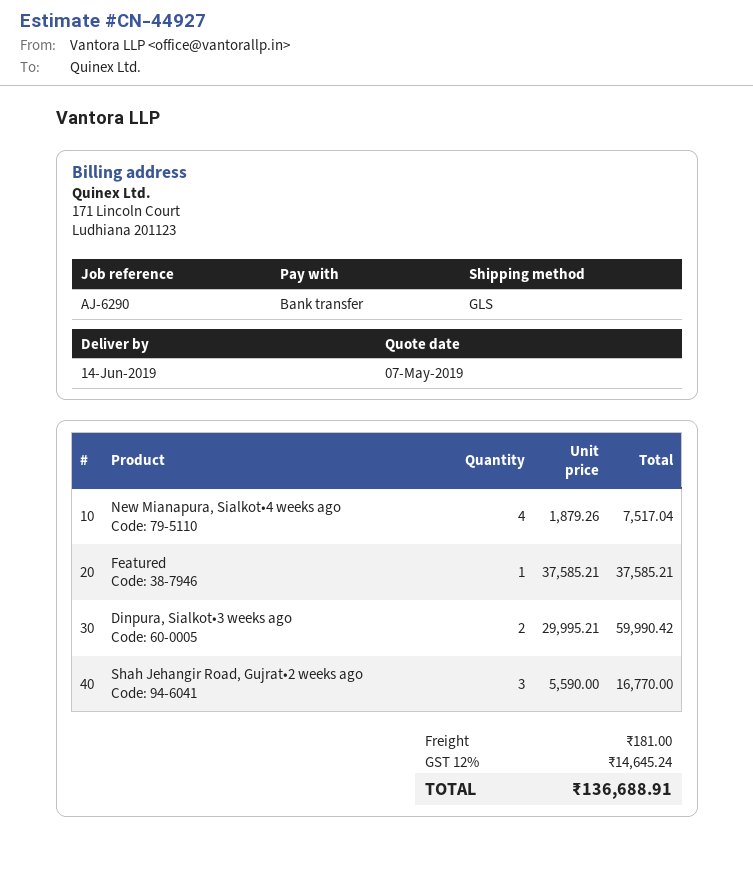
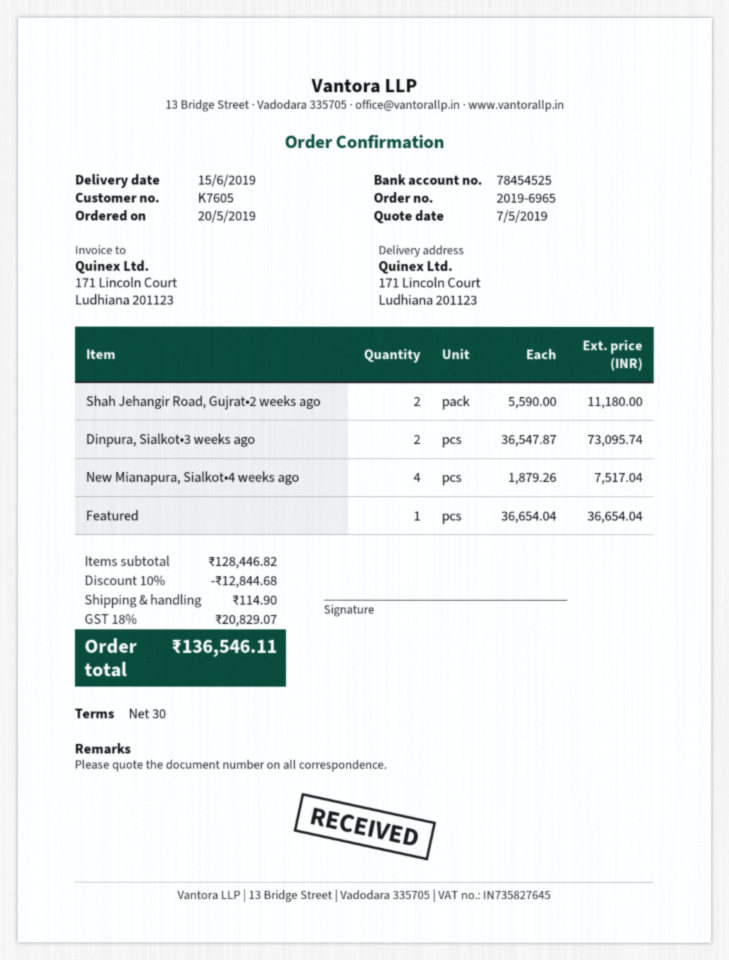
delivery date: 2019-06-14 -> 2019-06-15
Featured: 1 x 37585.21 = 37585.21 -> 1 x 36654.04 = 36654.04
Dinpura, Sialkot•3 weeks ago: 2 x 29995.21 = 59990.42 -> 2 x 36547.87 = 73095.74
Shah Jehangir Road, Gujrat•2 weeks ago: 3 x 5590.00 = 16770.00 -> 2 x 5590.00 = 11180.00
discount: none -> 10% = 12844.68
shipping: 181.00 -> 114.90
tax: 12% = 14645.24 -> 18% = 20829.07
total: 136688.91 -> 136546.11

